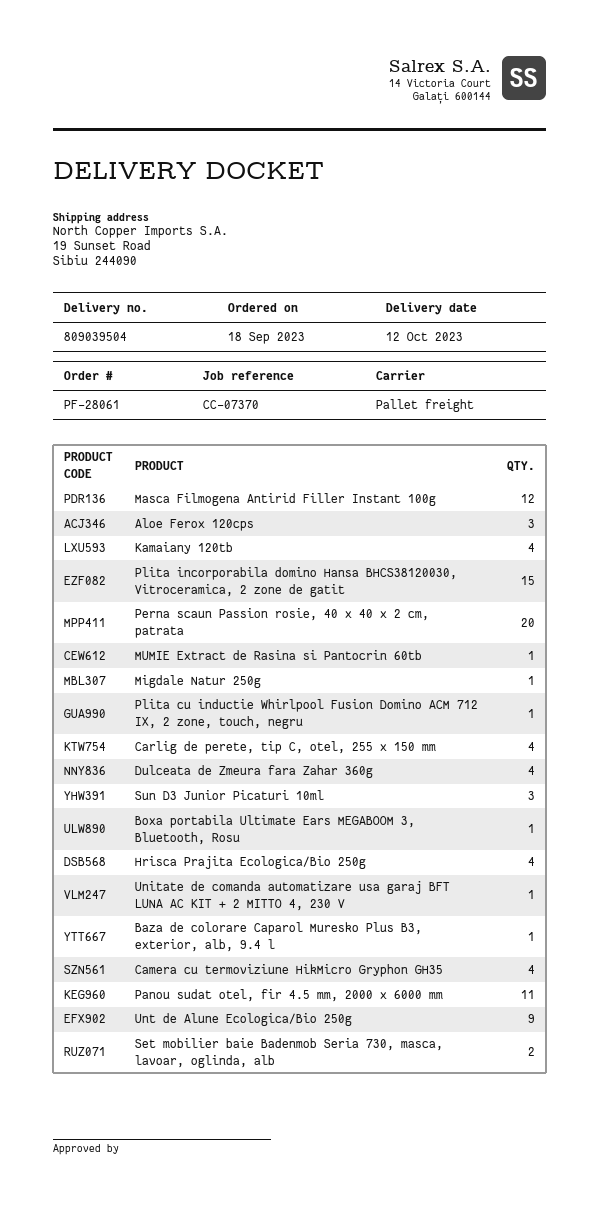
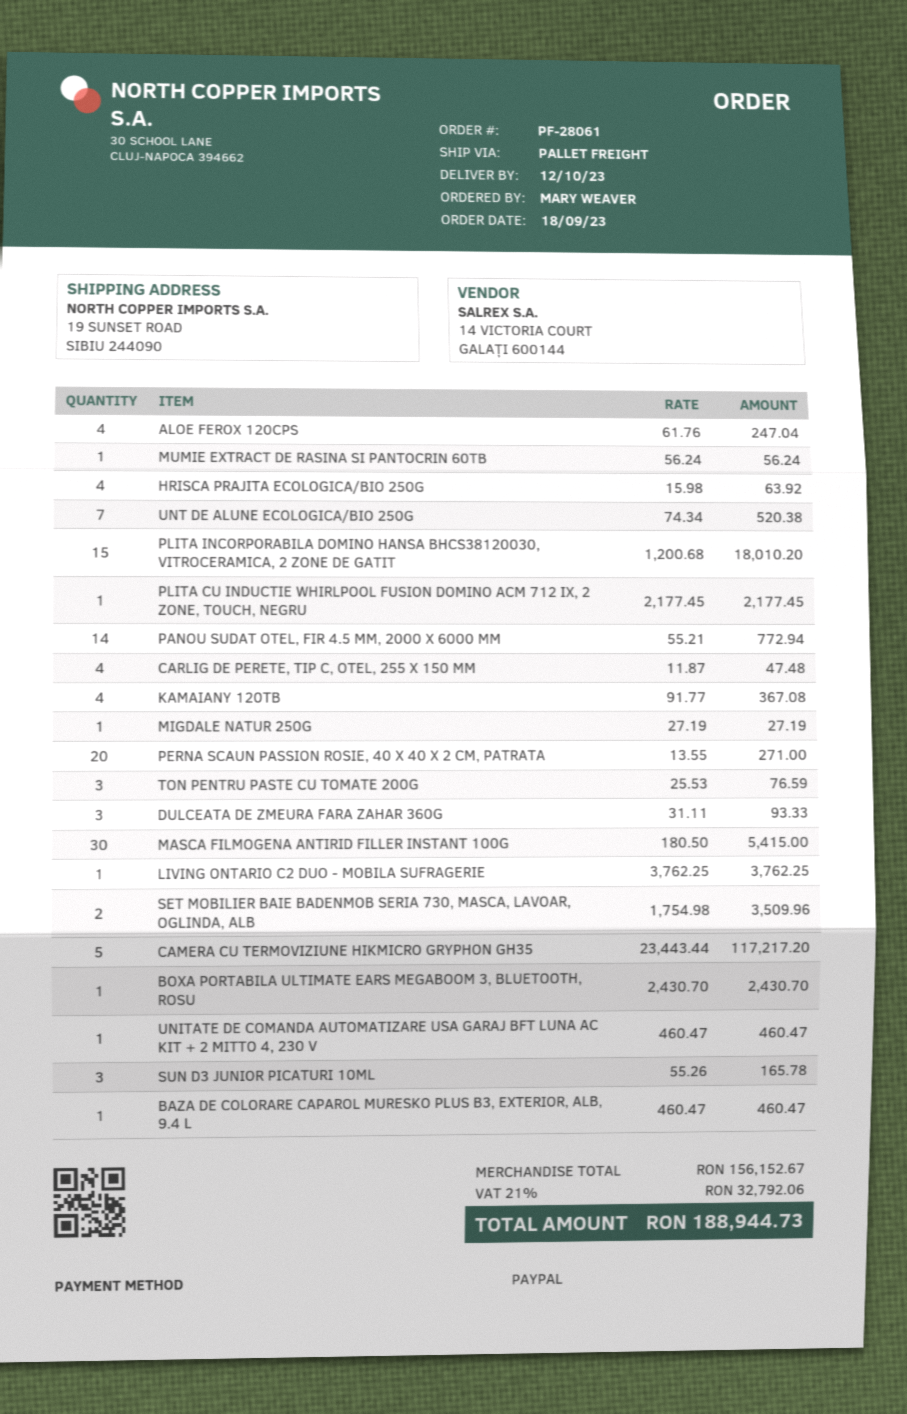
Masca Filmogena Antirid Filler Instant 100g: 12 -> 30
Aloe Ferox 120cps: 3 -> 4
Dulceata de Zmeura fara Zahar 360g: 4 -> 3
Camera cu termoviziune HikMicro Gryphon GH35: 4 -> 5
Panou sudat otel, fir 4.5 mm, 2000 x 6000 mm: 11 -> 14
Unt de Alune Ecologica/Bio 250g: 9 -> 7
TON PENTRU PASTE CU TOMATE 200G: none -> 3
LIVING ONTARIO C2 DUO - MOBILA SUFRAGERIE: none -> 1

